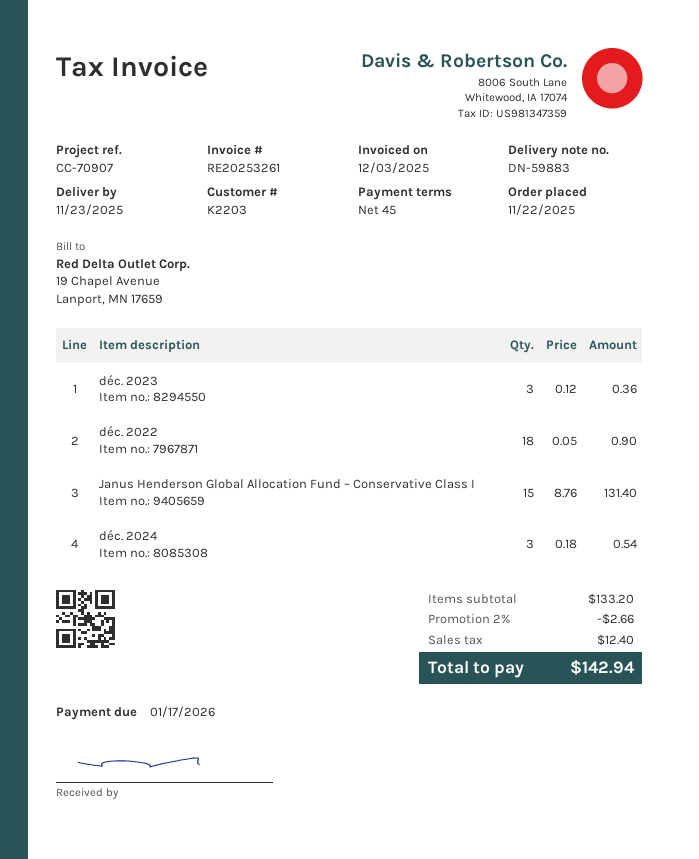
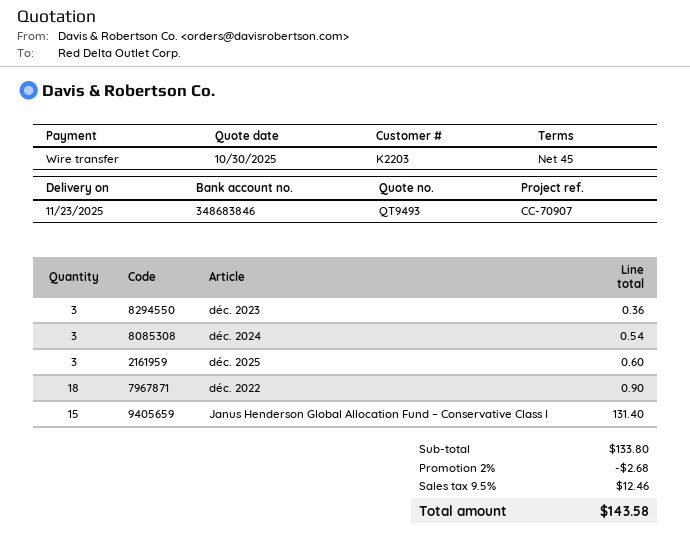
déc. 2025: none -> 3 for 0.60
subtotal: 133.20 -> 133.80
discount: 2% = 2.66 -> 2% = 2.68
tax: 12.40 -> 12.46
total: 142.94 -> 143.58

